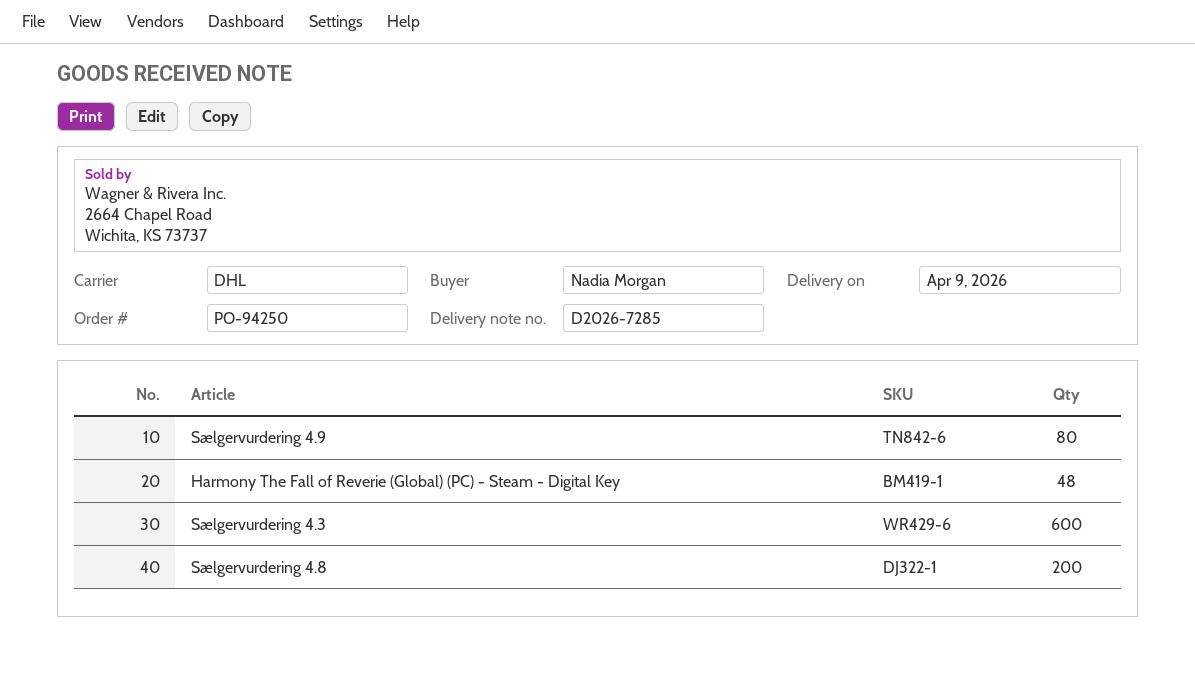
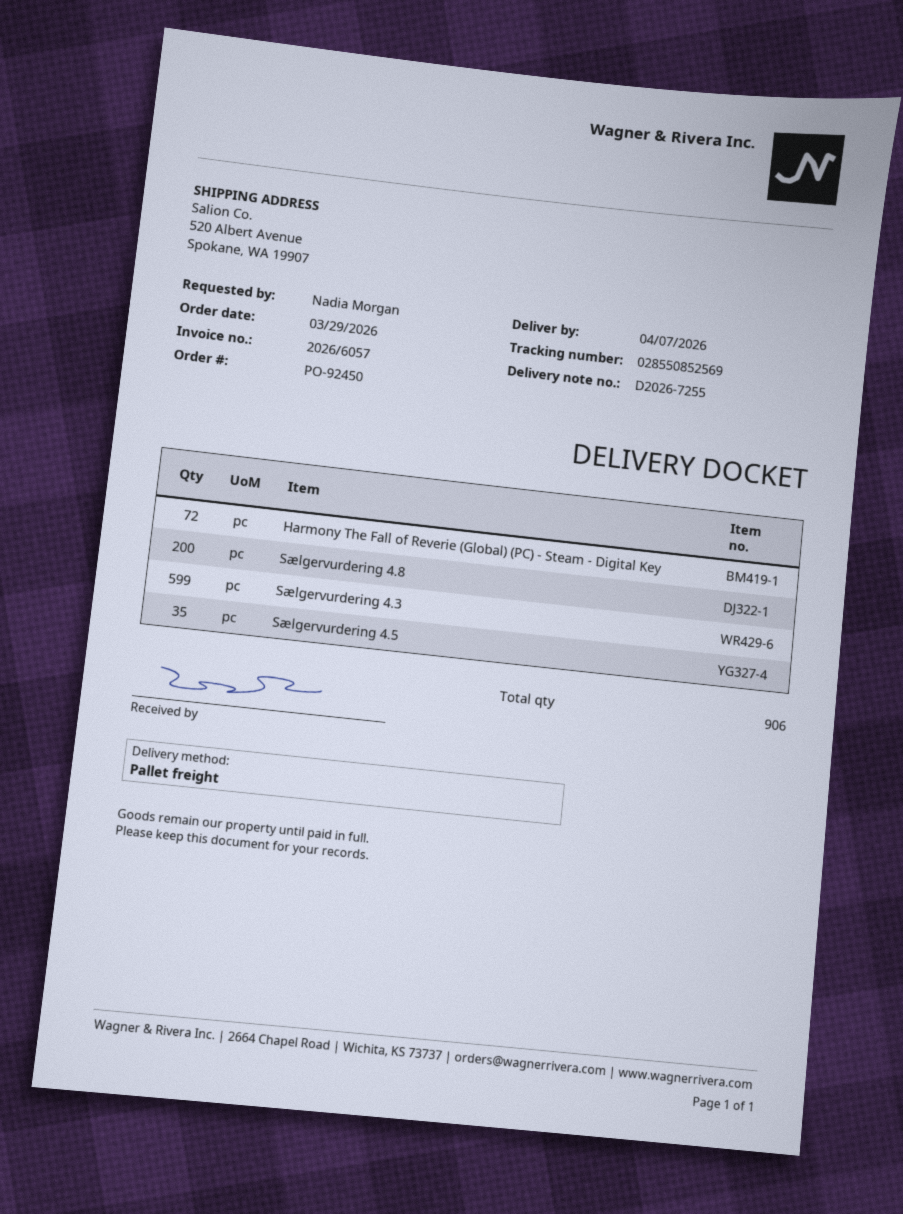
order number: PO-94250 -> PO-92450
delivery note number: D2026-7285 -> D2026-7255
delivery date: 2026-04-09 -> 2026-04-07
shipping method: DHL -> pallet freight
Sælgervurdering 4.9: 80 -> none
Harmony The Fall of Reverie (Global) (PC) - Steam - Digital Key: 48 -> 72
Sælgervurdering 4.3: 600 -> 599
Sælgervurdering 4.5: none -> 35

